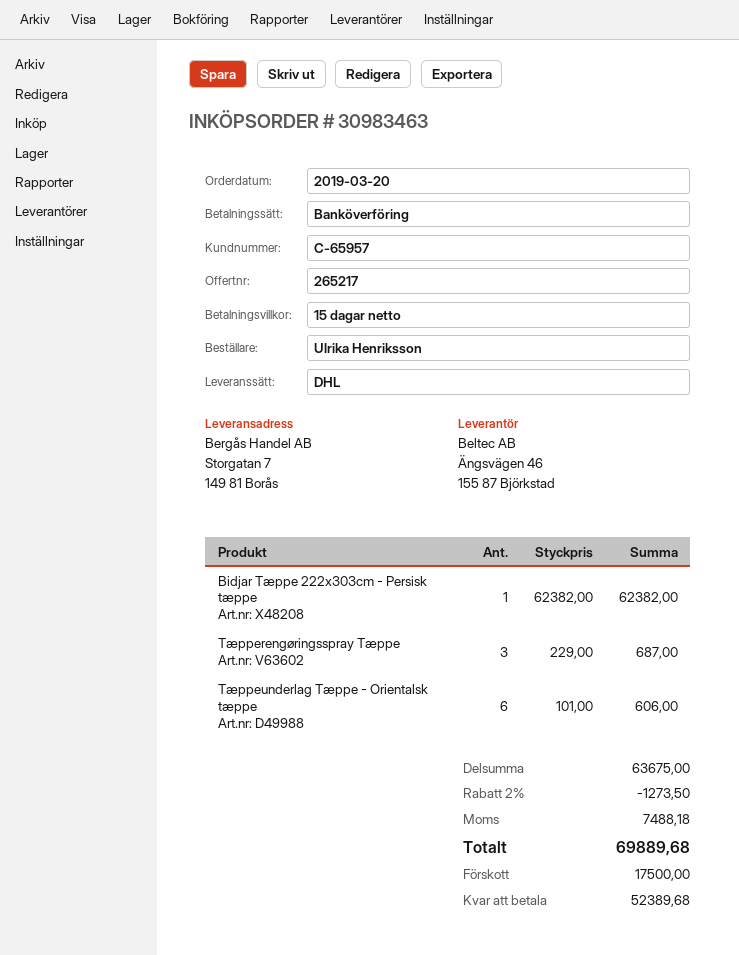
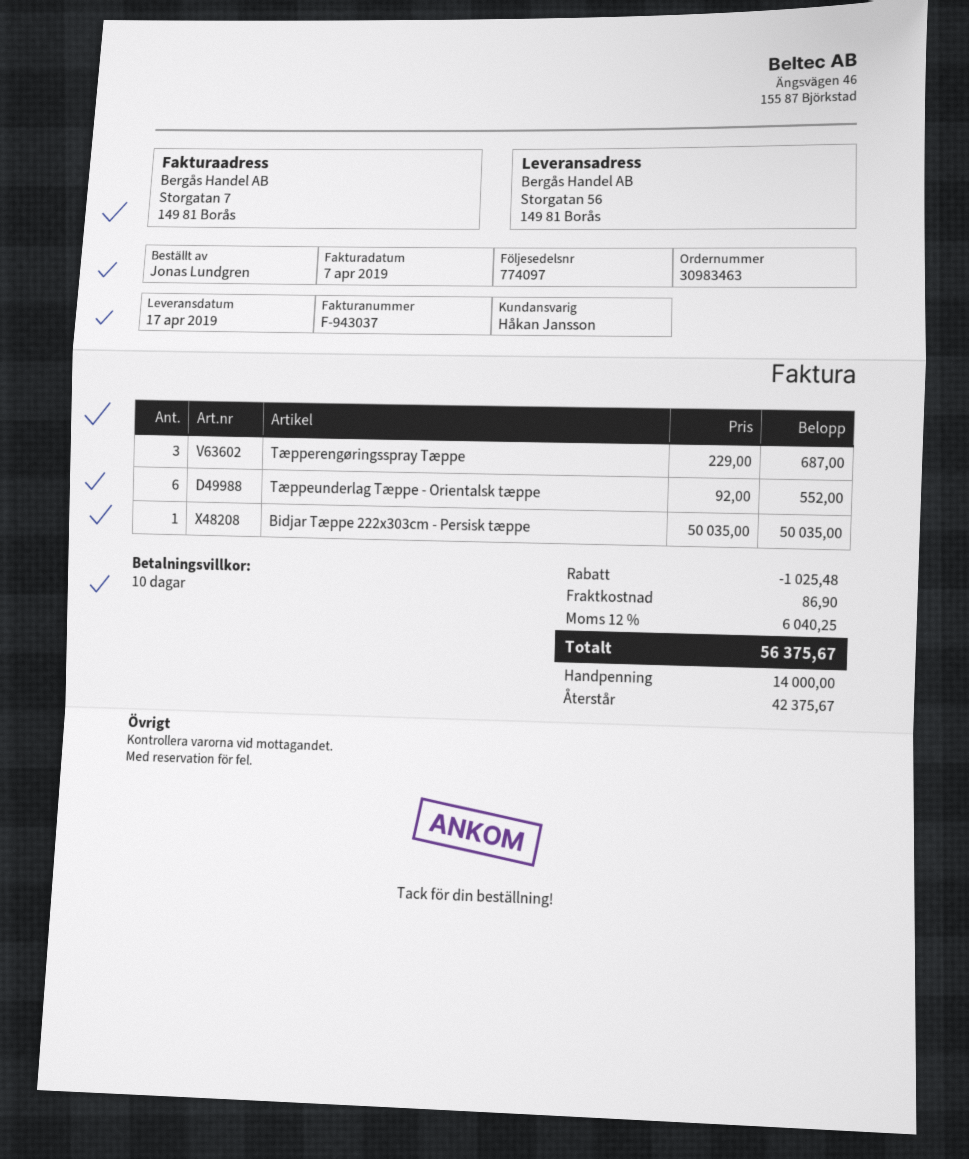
payment terms: 15 days -> 10 days
ordered by: Ulrika Henriksson -> Jonas Lundgren
ship to: Storgatan 7, 149 81 Borås -> Storgatan 56, 149 81 Borås
Bidjar Tæppe 222x303cm - Persisk tæppe: 1 x 62382.00 = 62382.00 -> 1 x 50035.00 = 50035.00
Tæppeunderlag Tæppe - Orientalsk tæppe: 6 x 101.00 = 606.00 -> 6 x 92.00 = 552.00
discount: 1273.50 -> 1025.48
shipping: none -> 86.90
tax: 7488.18 -> 6040.25
total: 69889.68 -> 56375.67
deposit: 17500.00 -> 14000.00
balance: 52389.68 -> 42375.67

